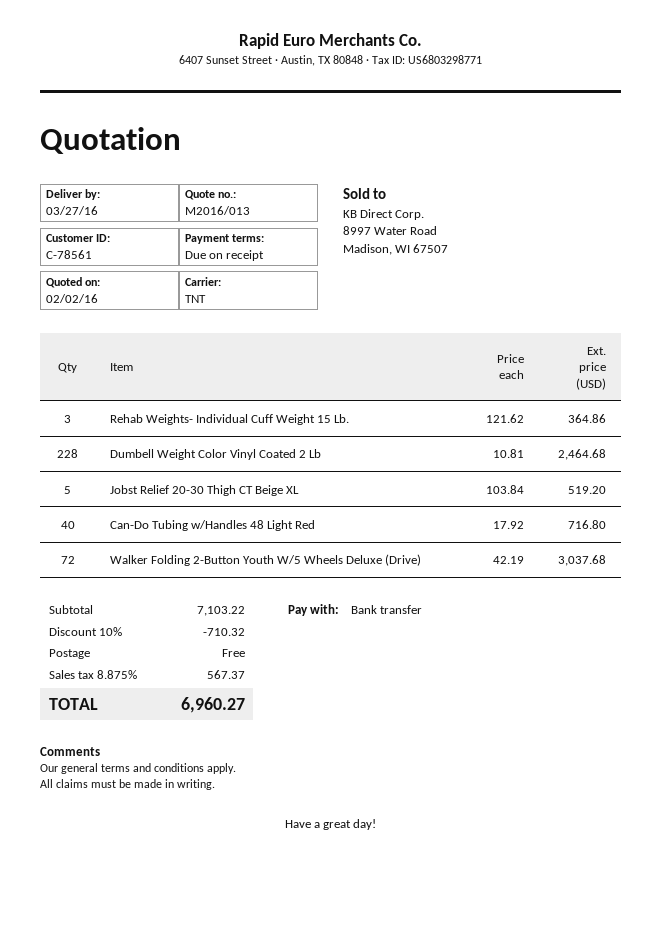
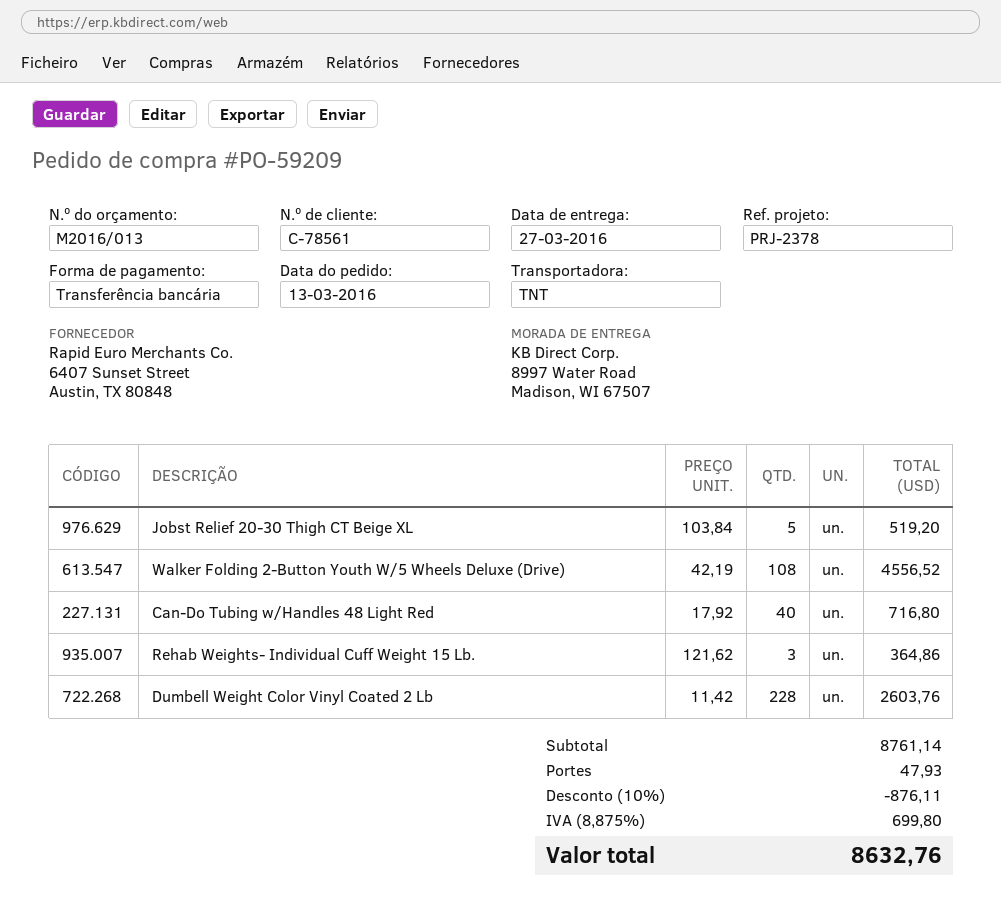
Dumbell Weight Color Vinyl Coated 2 Lb: 228 x 10.81 = 2464.68 -> 228 x 11.42 = 2603.76
Walker Folding 2-Button Youth W/5 Wheels Deluxe (Drive): 72 x 42.19 = 3037.68 -> 108 x 42.19 = 4556.52
subtotal: 7103.22 -> 8761.14
discount: 10% = 710.32 -> 10% = 876.11
shipping: 0.00 -> 47.93
tax: 8.875% = 567.37 -> 8.875% = 699.80
total: 6960.27 -> 8632.76

